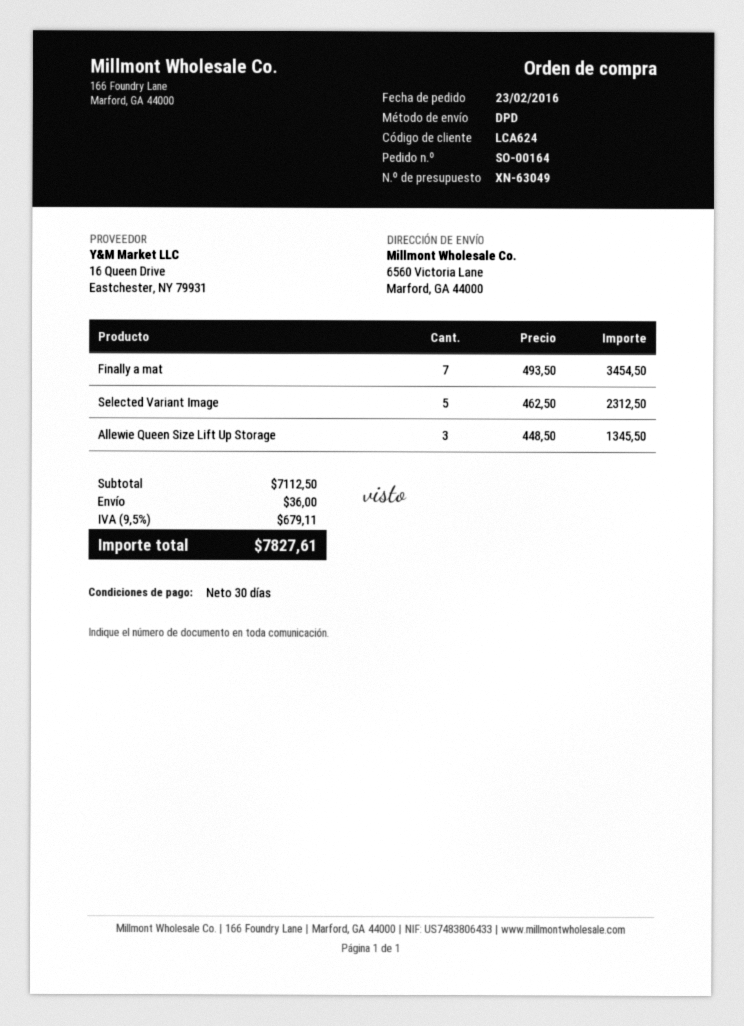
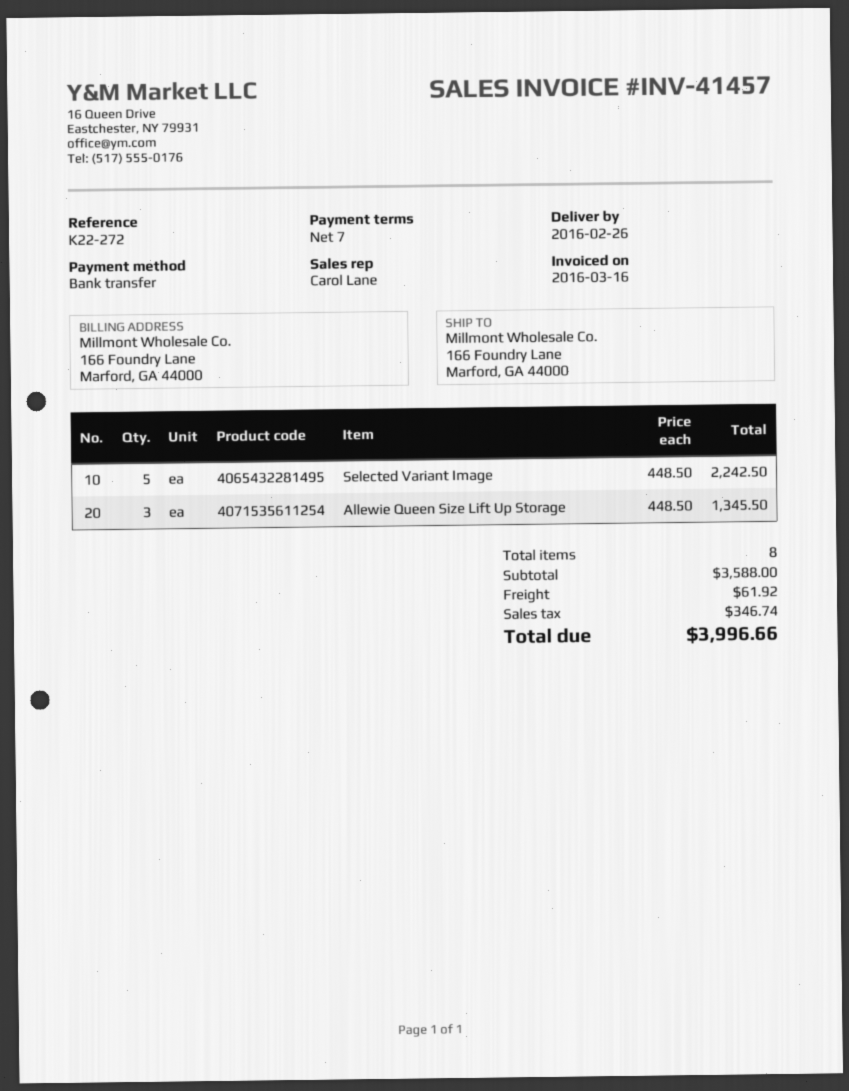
payment terms: 30 days -> 7 days
ship to: 6560 Victoria Lane, Marford, GA 44000 -> 166 Foundry Lane, Marford, GA 44000
Finally a mat: 7 x 493.50 = 3454.50 -> none
Selected Variant Image: 5 x 462.50 = 2312.50 -> 5 x 448.50 = 2242.50
subtotal: 7112.50 -> 3588.00
shipping: 36.00 -> 61.92
tax: 679.11 -> 346.74
total: 7827.61 -> 3996.66

